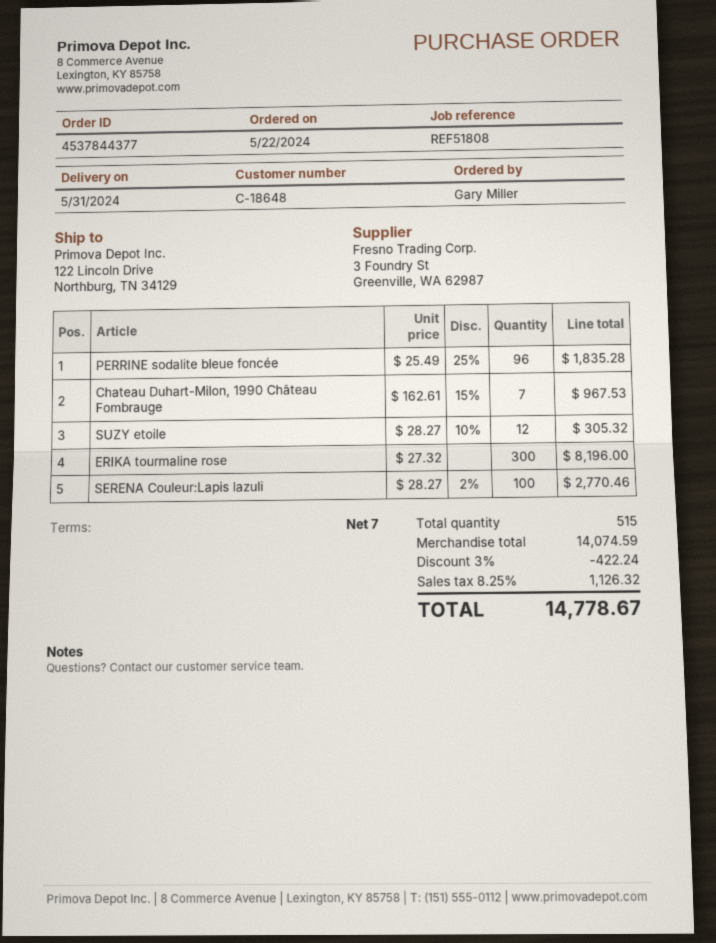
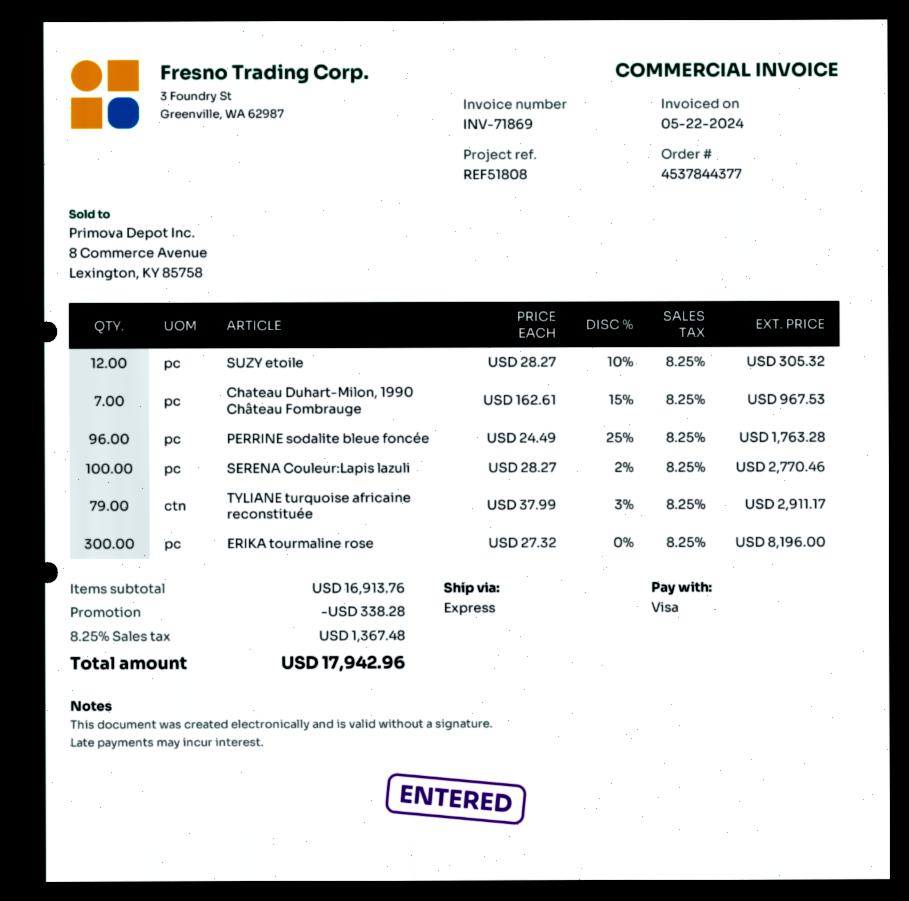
PERRINE sodalite bleue foncée: 96 x 25.49 - 25% = 1835.28 -> 96 x 24.49 - 25% = 1763.28
TYLIANE turquoise africaine reconstituée: none -> 79 x 37.99 - 3% = 2911.17
subtotal: 14074.59 -> 16913.76
discount: 422.24 -> 338.28
tax: 8.25% = 1126.32 -> 8.25% = 1367.48
total: 14778.67 -> 17942.96

